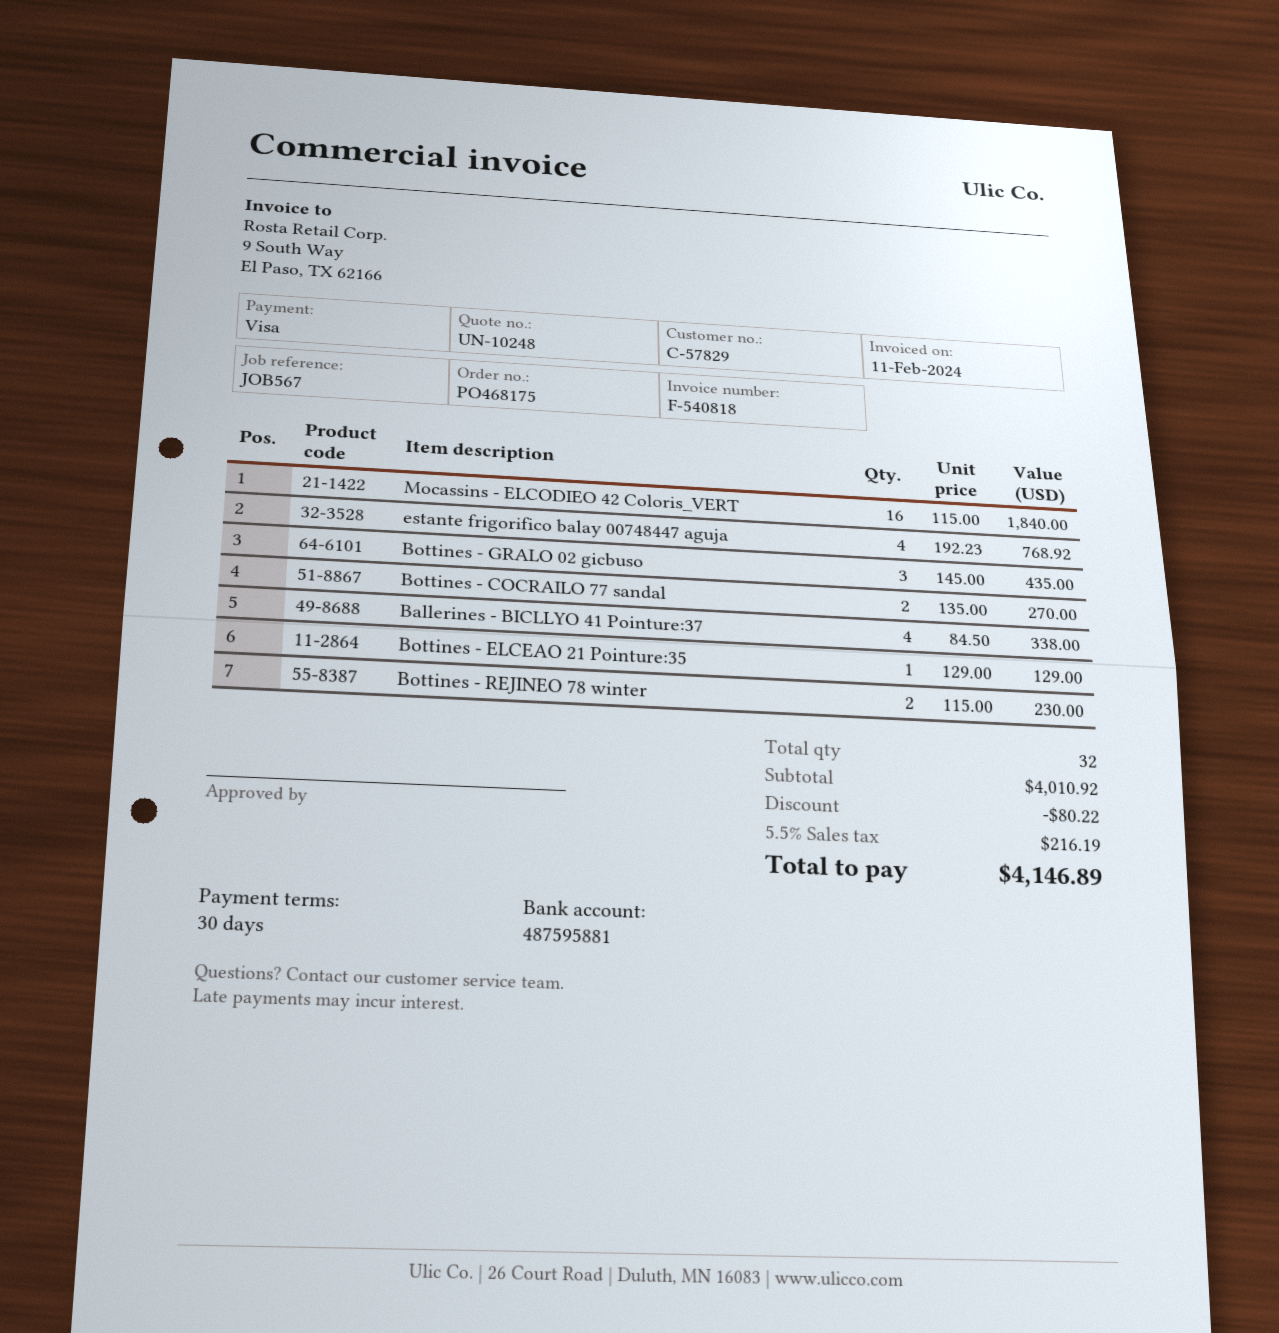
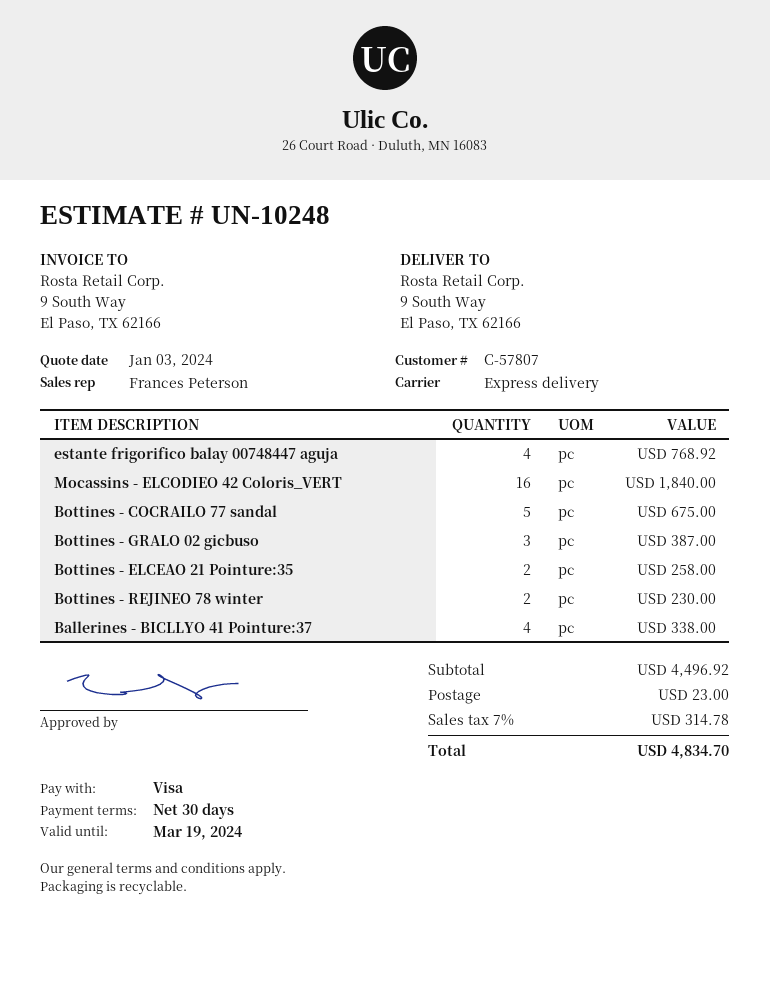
customer number: C-57829 -> C-57807
Bottines - GRALO 02 gicbuso: 3 for 435.00 -> 3 for 387.00
Bottines - COCRAILO 77 sandal: 2 for 270.00 -> 5 for 675.00
Bottines - ELCEAO 21 Pointure:35: 1 for 129.00 -> 2 for 258.00
subtotal: 4010.92 -> 4496.92
discount: 80.22 -> none
shipping: none -> 23.00
tax: 5.5% = 216.19 -> 7% = 314.78
total: 4146.89 -> 4834.70

